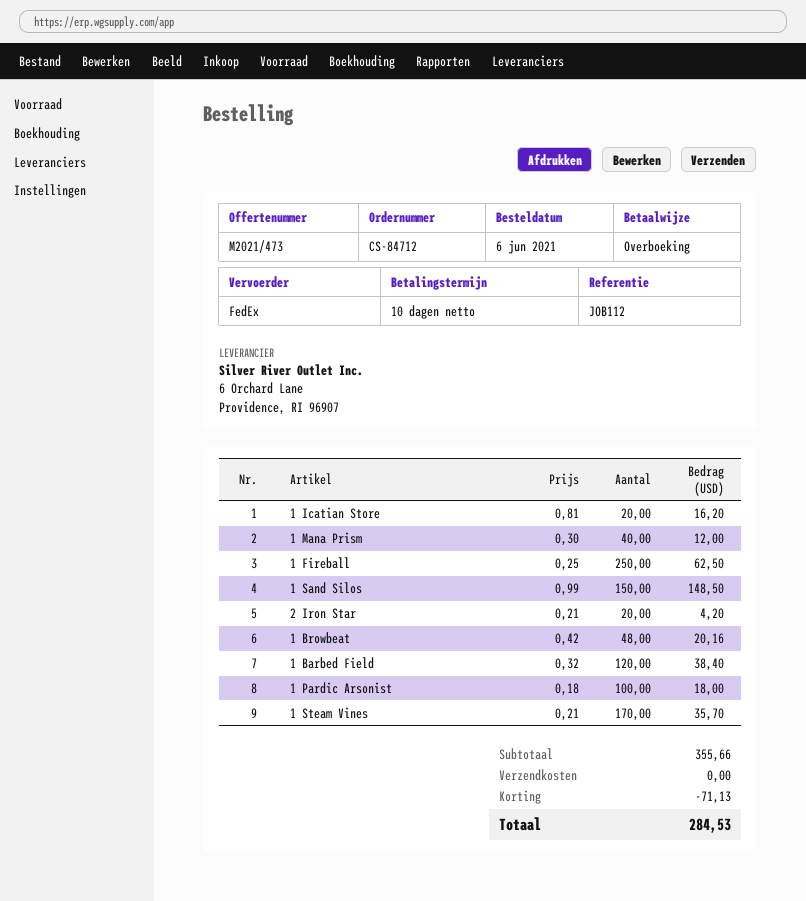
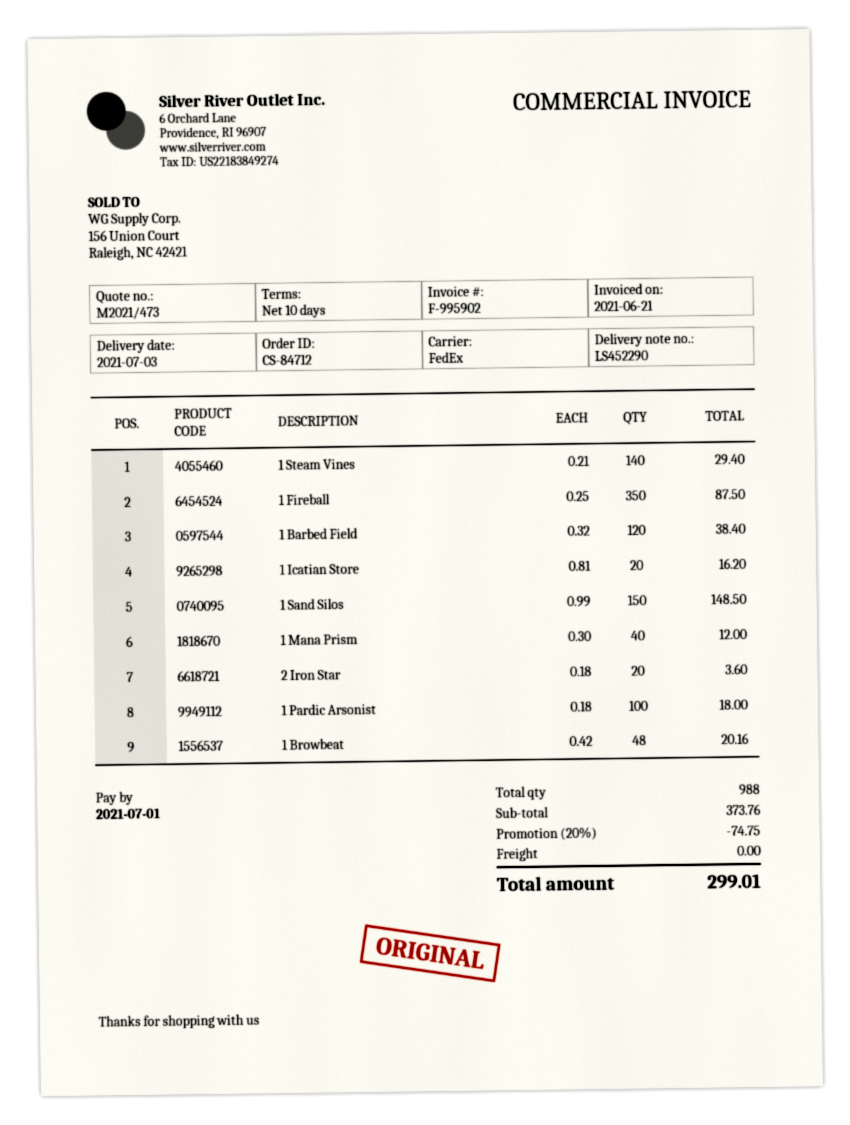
1 Fireball: 250 x 0.25 = 62.50 -> 350 x 0.25 = 87.50
2 Iron Star: 20 x 0.21 = 4.20 -> 20 x 0.18 = 3.60
1 Steam Vines: 170 x 0.21 = 35.70 -> 140 x 0.21 = 29.40
subtotal: 355.66 -> 373.76
discount: 71.13 -> 74.75
total: 284.53 -> 299.01

